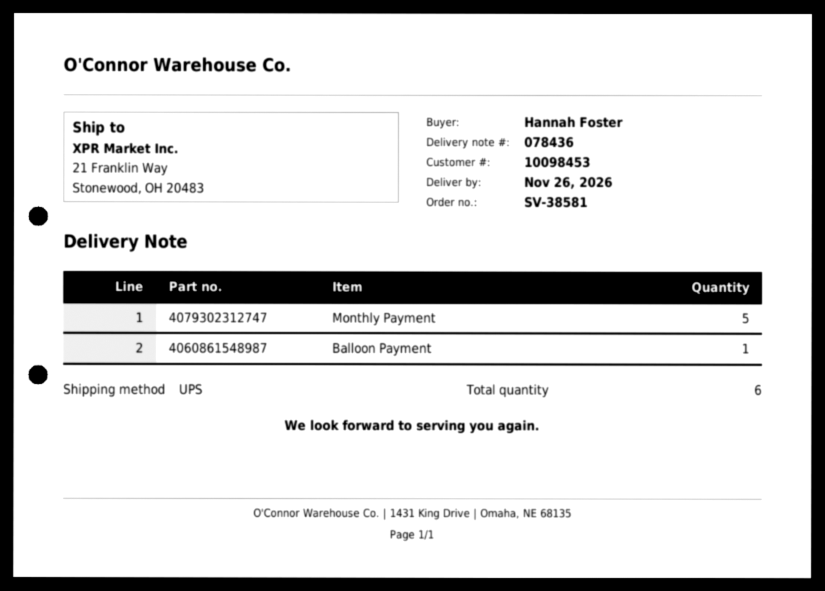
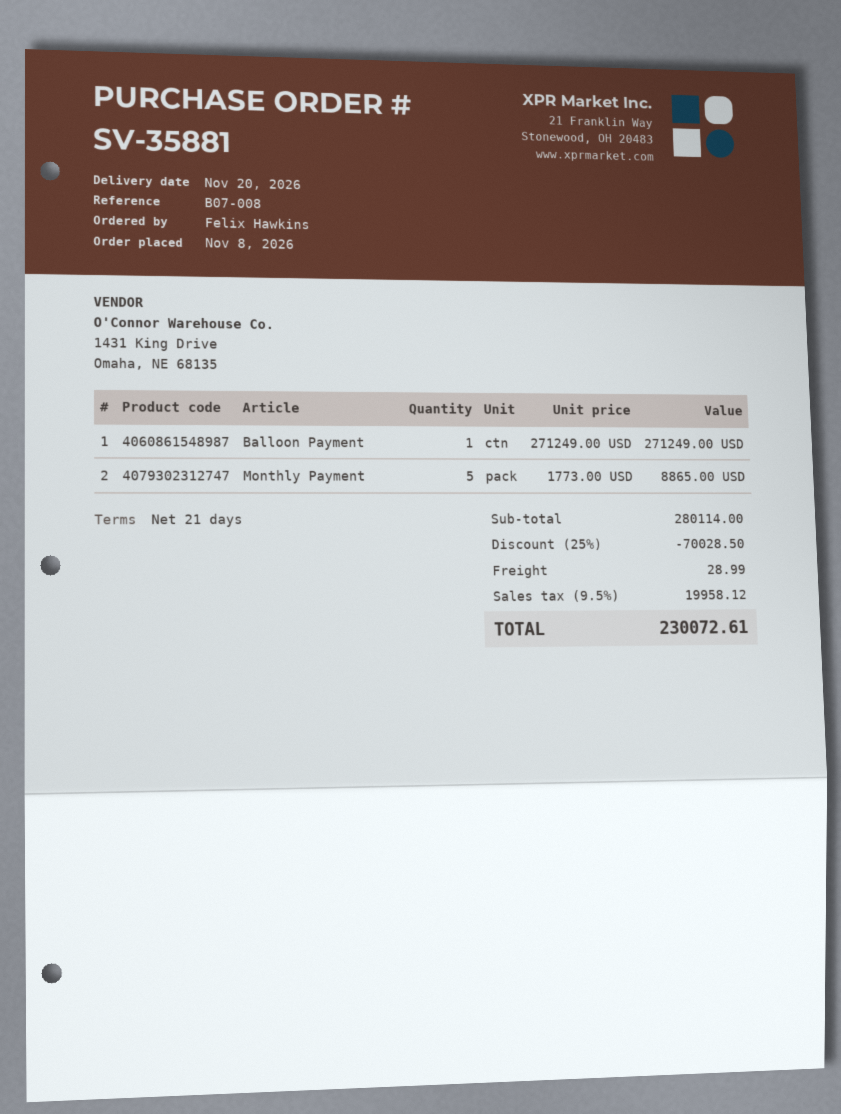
order number: SV-38581 -> SV-35881
delivery date: 2026-11-26 -> 2026-11-20
ordered by: Hannah Foster -> Felix Hawkins

